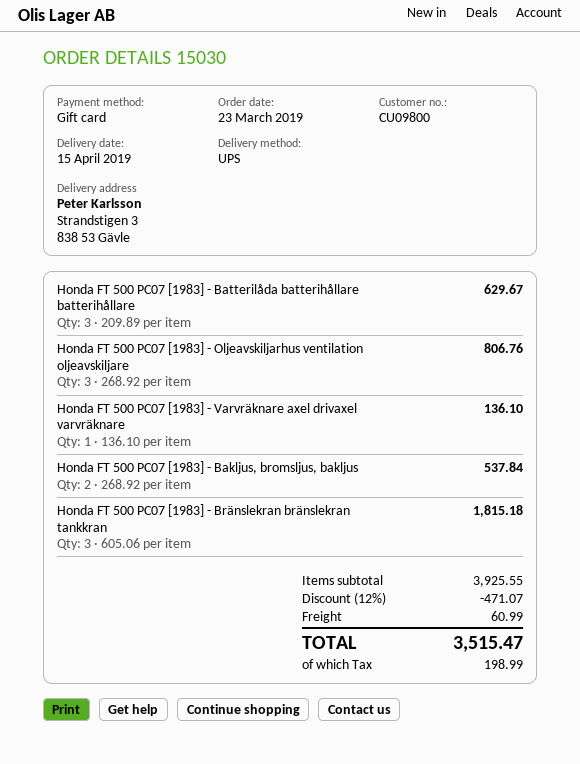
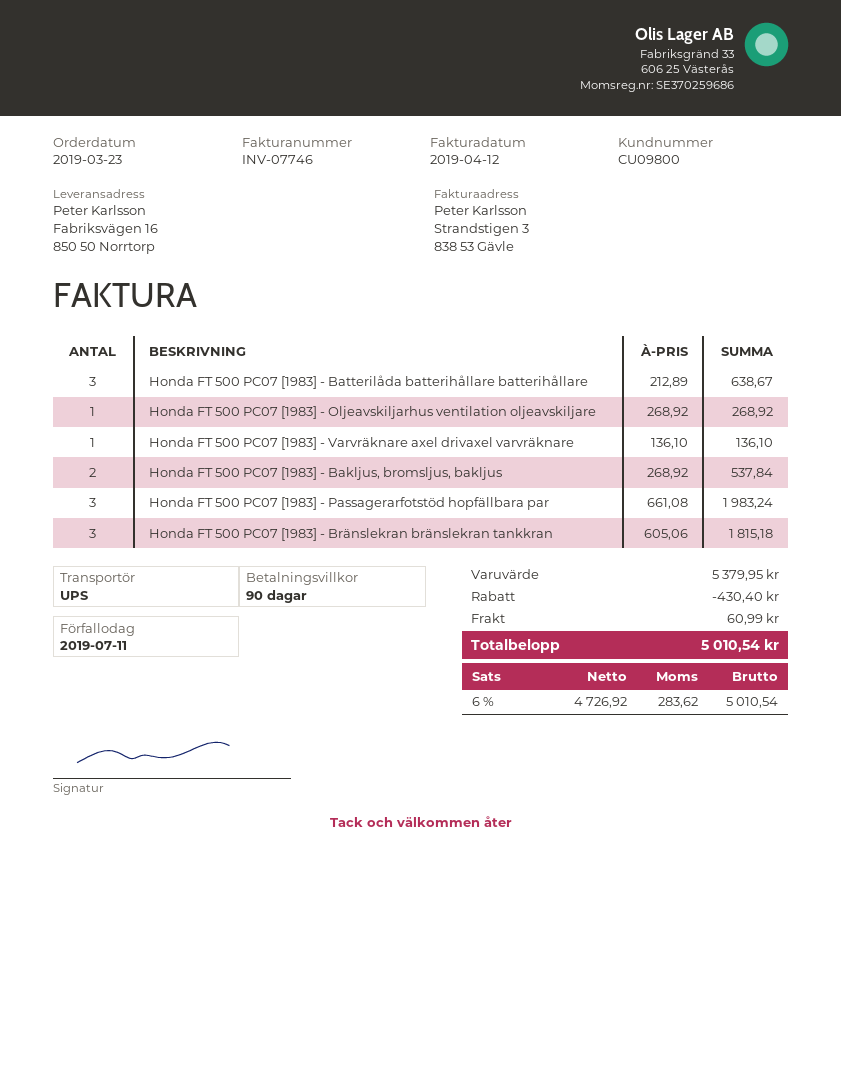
ship to: Strandstigen 3, 838 53 Gävle -> Fabriksvägen 16, 850 50 Norrtorp
Honda FT 500 PC07 [1983] - Batterilåda batterihållare batterihållare: 3 x 209.89 = 629.67 -> 3 x 212.89 = 638.67
Honda FT 500 PC07 [1983] - Oljeavskiljarhus ventilation oljeavskiljare: 3 x 268.92 = 806.76 -> 1 x 268.92 = 268.92
Honda FT 500 PC07 [1983] - Passagerarfotstöd hopfällbara par: none -> 3 x 661.08 = 1983.24
subtotal: 3925.55 -> 5379.95
discount: 471.07 -> 430.40
tax: 198.99 -> 283.62
total: 3515.47 -> 5010.54

